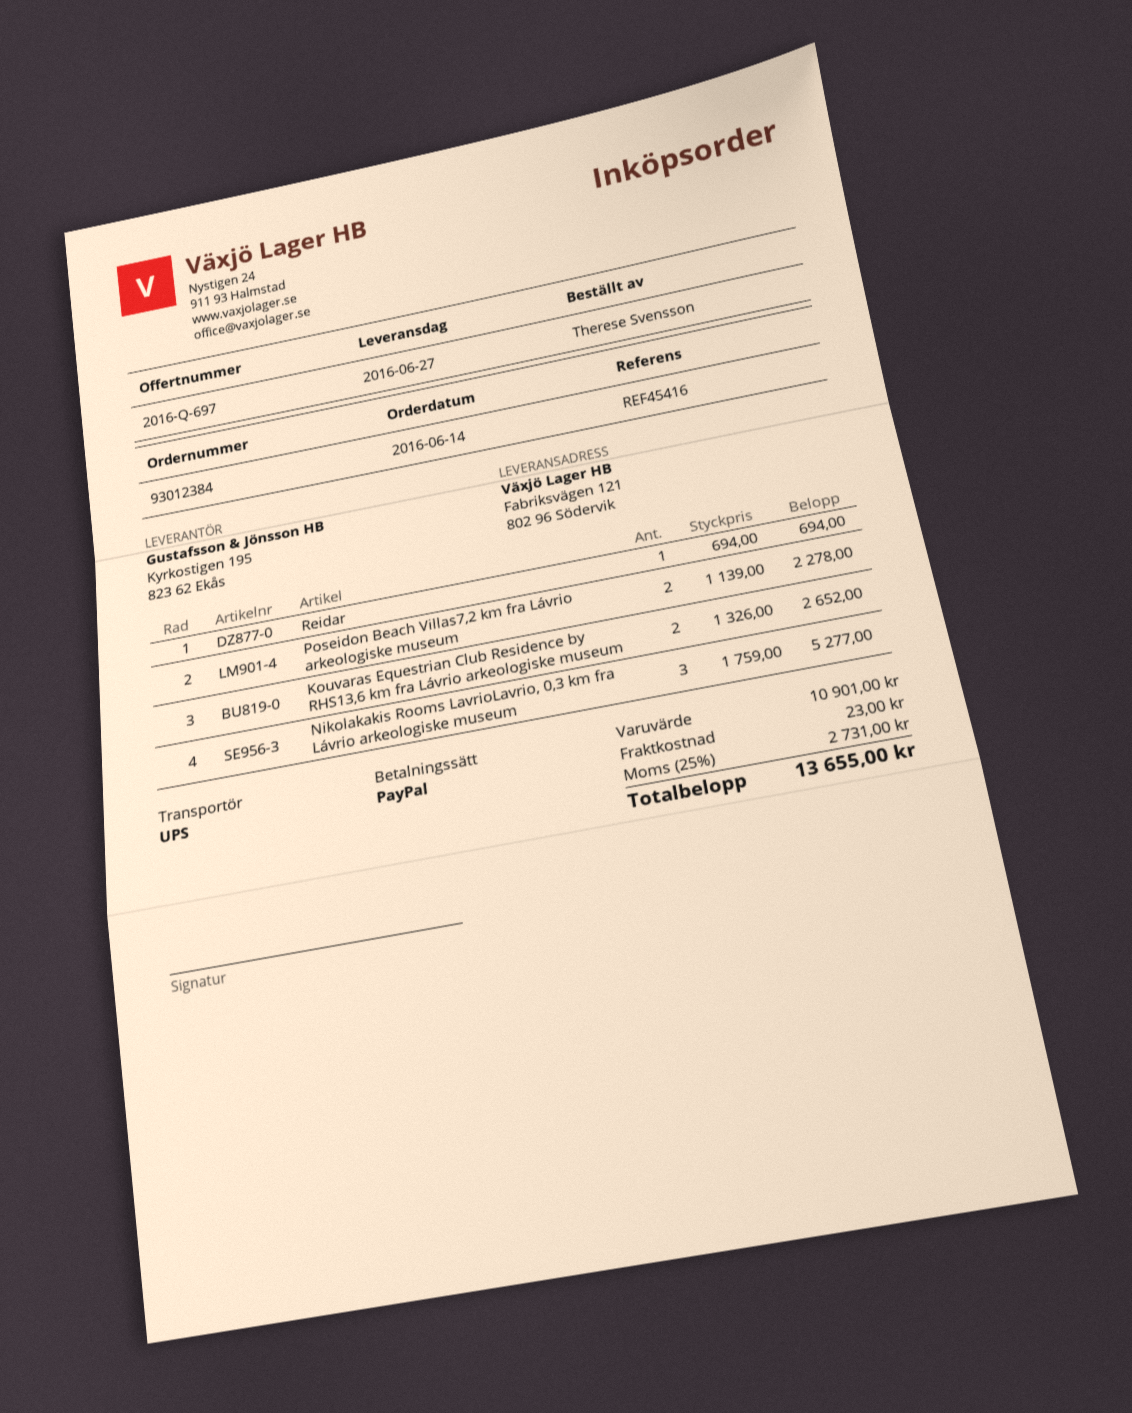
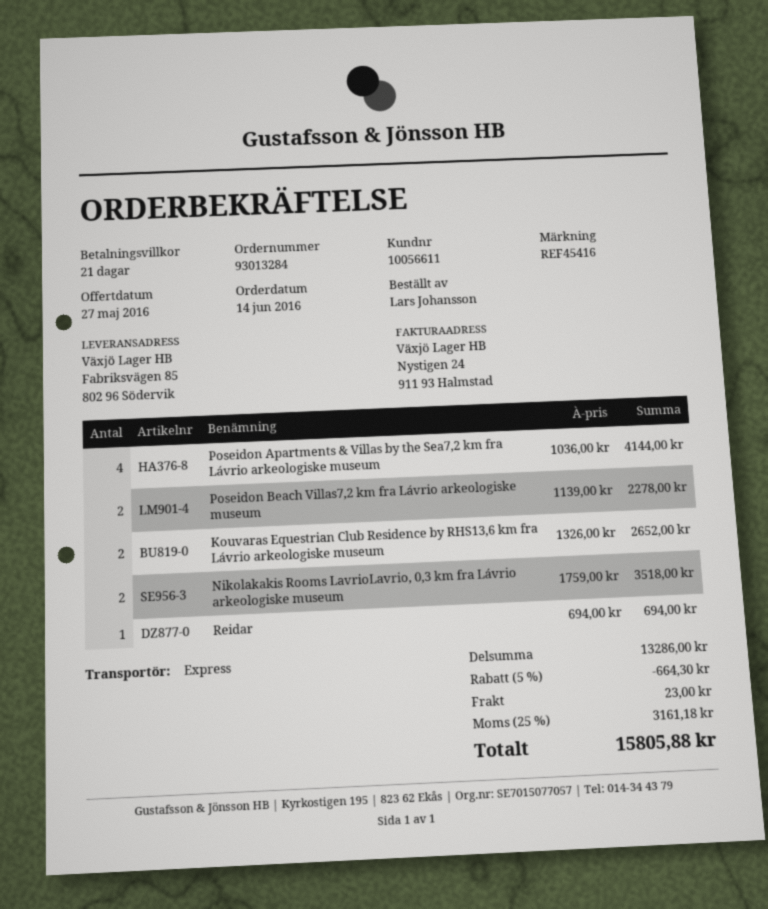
order number: 93012384 -> 93013284
ordered by: Therese Svensson -> Lars Johansson
shipping method: UPS -> express
ship to: Fabriksvägen 121, 802 96 Södervik -> Fabriksvägen 85, 802 96 Södervik
Nikolakakis Rooms LavrioLavrio, 0,3 km fra Lávrio arkeologiske museum: 3 x 1759.00 = 5277.00 -> 2 x 1759.00 = 3518.00
Poseidon Apartments & Villas by the Sea7,2 km fra Lávrio arkeologiske museum: none -> 4 x 1036.00 = 4144.00
subtotal: 10901.00 -> 13286.00
discount: none -> 5% = 664.30
tax: 25% = 2731.00 -> 25% = 3161.18
total: 13655.00 -> 15805.88

